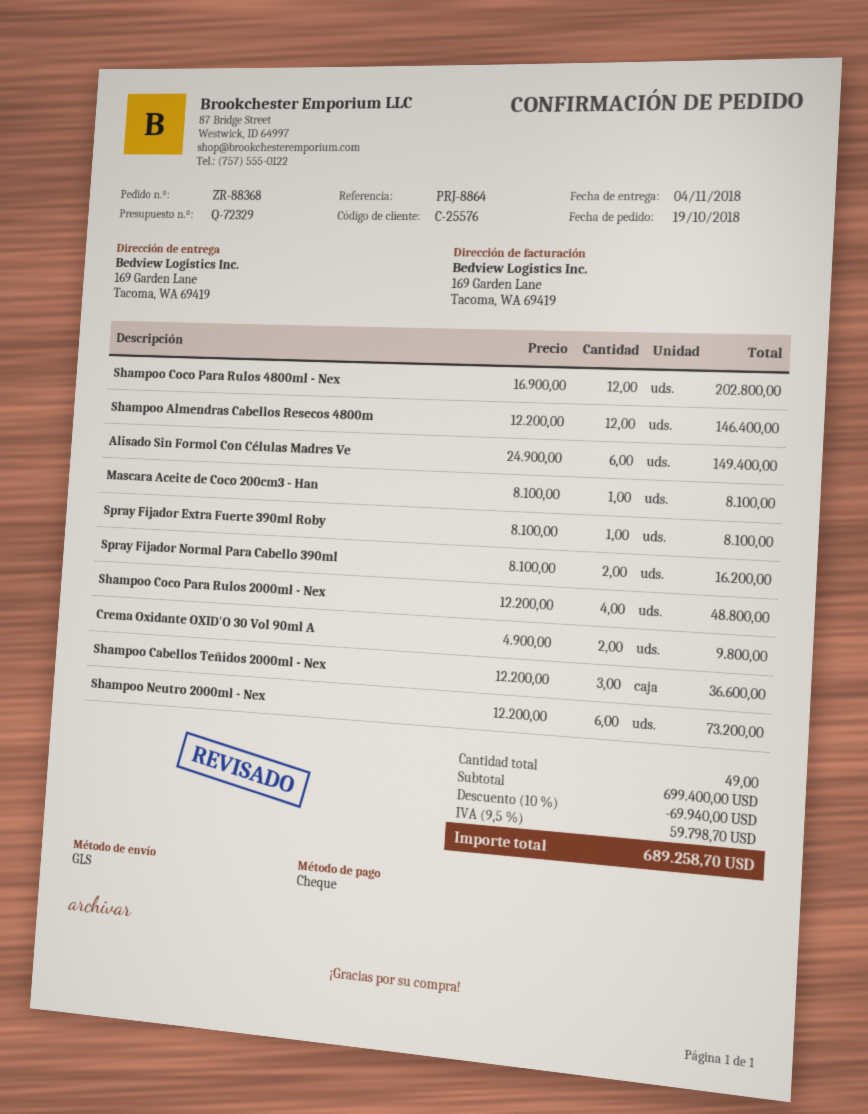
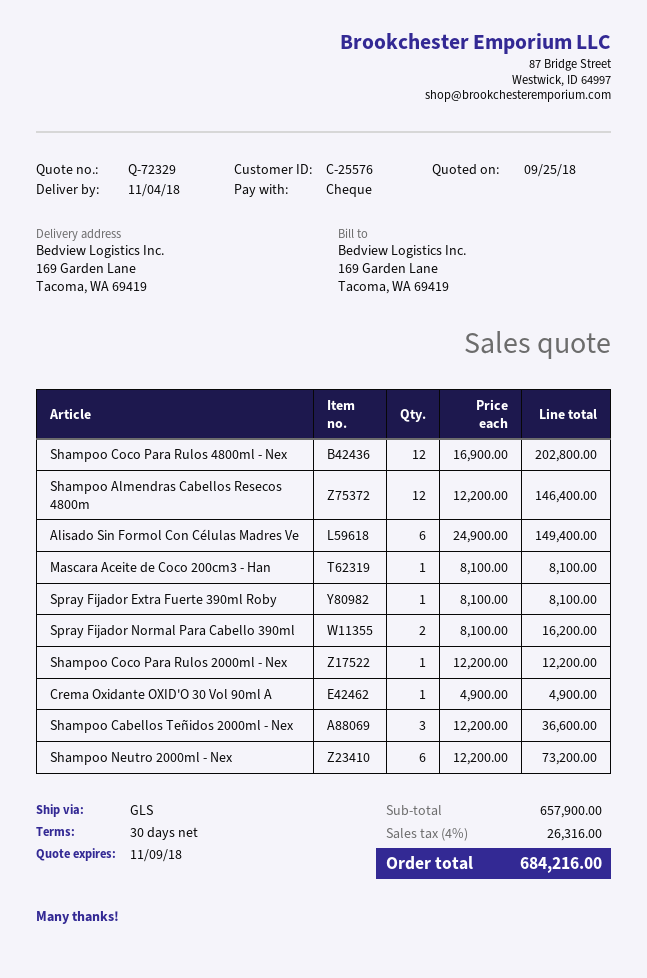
Shampoo Coco Para Rulos 2000ml - Nex: 4 x 12200.00 = 48800.00 -> 1 x 12200.00 = 12200.00
Crema Oxidante OXID'O 30 Vol 90ml A: 2 x 4900.00 = 9800.00 -> 1 x 4900.00 = 4900.00
subtotal: 699400.00 -> 657900.00
discount: 10% = 69940.00 -> none
tax: 9.5% = 59798.70 -> 4% = 26316.00
total: 689258.70 -> 684216.00

